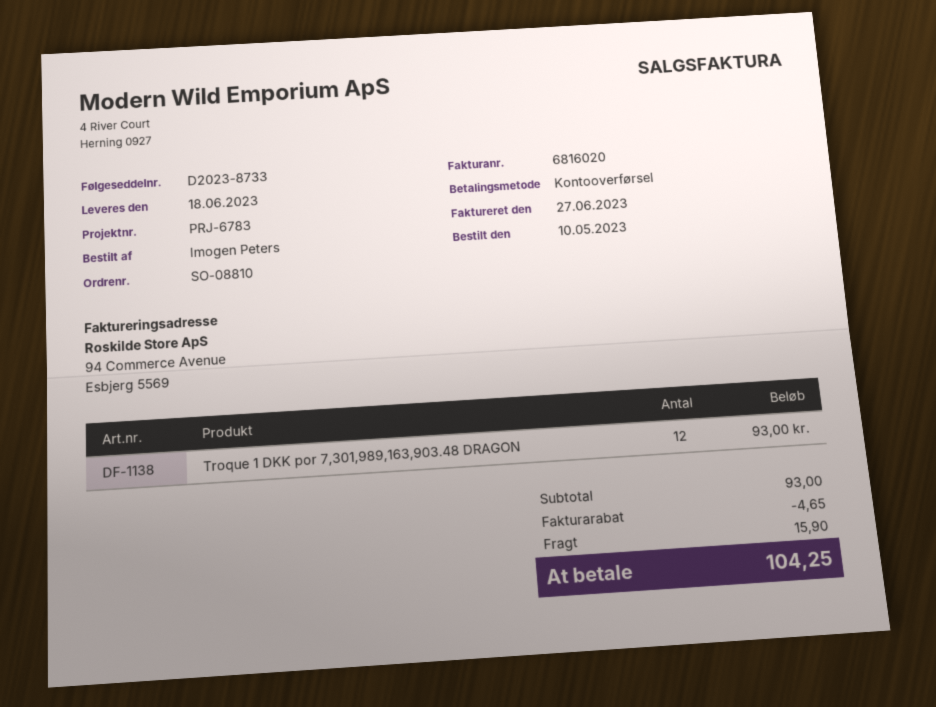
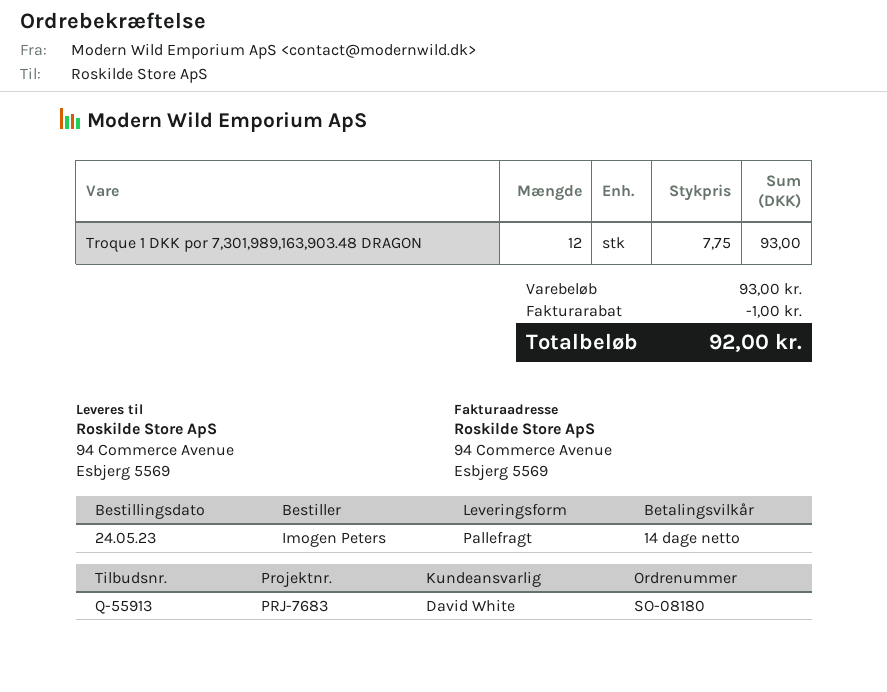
order number: SO-08810 -> SO-08180
order date: 2023-05-10 -> 2023-05-24
reference: PRJ-6783 -> PRJ-7683
discount: 4.65 -> 1.00
shipping: 15.90 -> none
total: 104.25 -> 92.00

